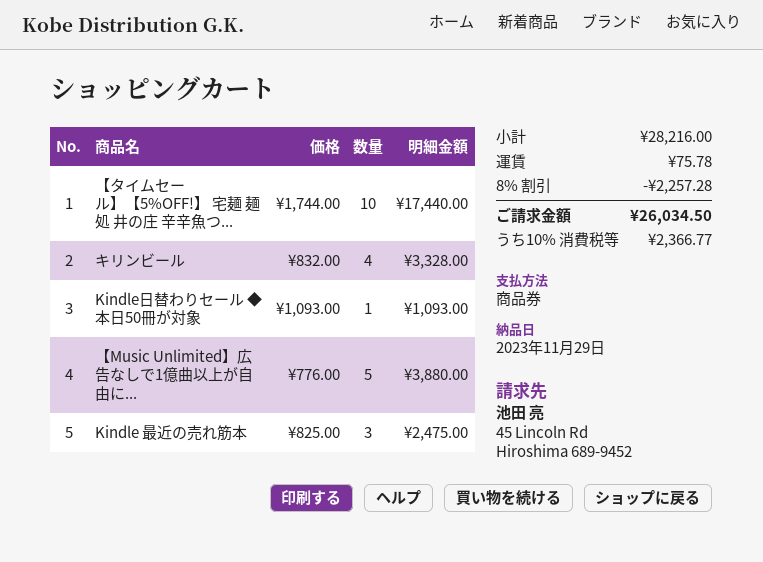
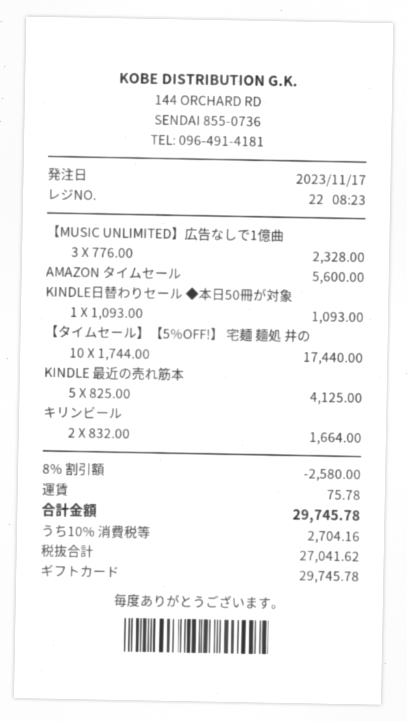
キリンビール: 4 x 832.00 = 3328.00 -> 2 x 832.00 = 1664.00
【Music Unlimited】広告なしで1億曲以上が自由に...: 5 x 776.00 = 3880.00 -> 3 x 776.00 = 2328.00
Kindle 最近の売れ筋本: 3 x 825.00 = 2475.00 -> 5 x 825.00 = 4125.00
AMAZON タイムセール: none -> 1 x 5600.00 = 5600.00
discount: 8% = 2257.28 -> 8% = 2580.00
tax: 10% = 2366.77 -> 10% = 2704.16
total: 26034.50 -> 29745.78

